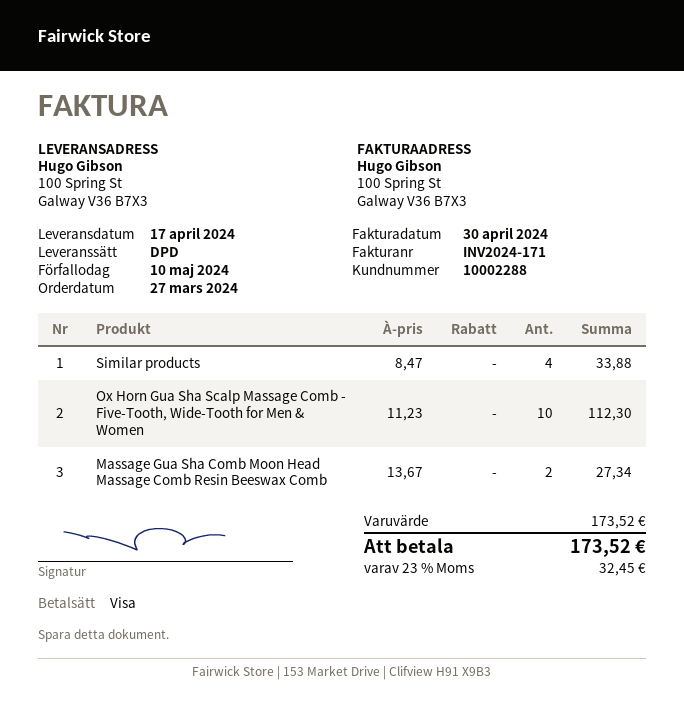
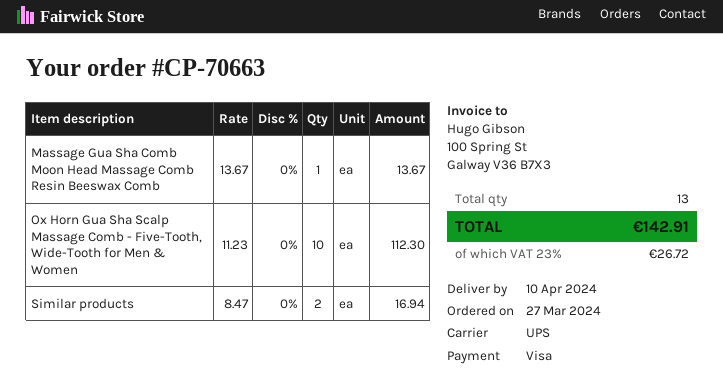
delivery date: 2024-04-17 -> 2024-04-10
shipping method: DPD -> UPS
Similar products: 4 x 8.47 = 33.88 -> 2 x 8.47 = 16.94
Massage Gua Sha Comb Moon Head Massage Comb Resin Beeswax Comb: 2 x 13.67 = 27.34 -> 1 x 13.67 = 13.67
tax: 23% = 32.45 -> 23% = 26.72
total: 173.52 -> 142.91

